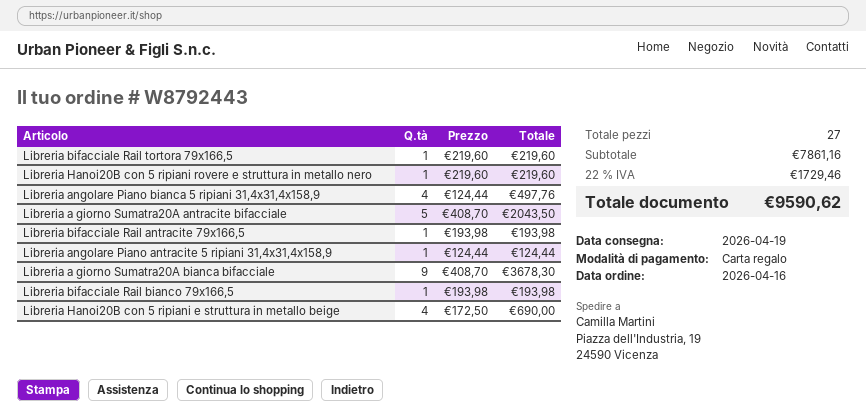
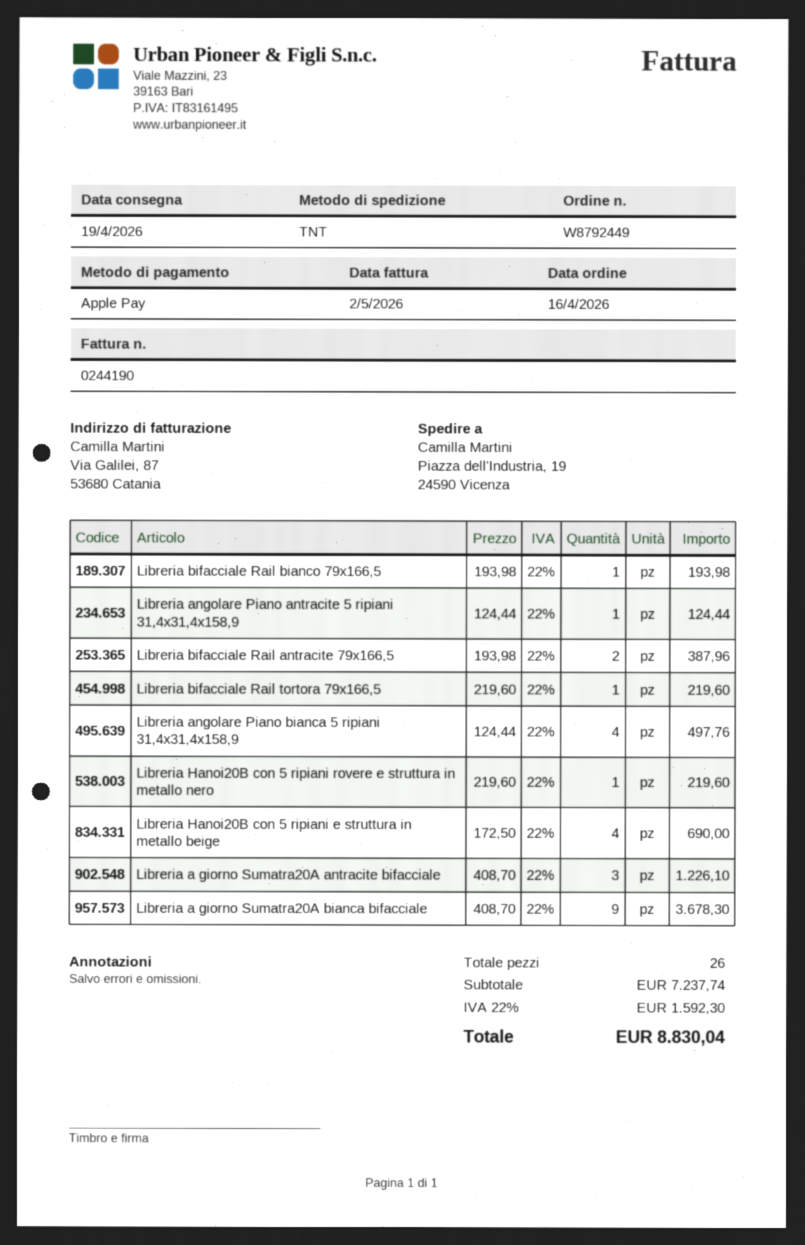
order number: W8792443 -> W8792449
payment method: gift card -> Apple Pay
Libreria a giorno Sumatra20A antracite bifacciale: 5 x 408.70 = 2043.50 -> 3 x 408.70 = 1226.10
Libreria bifacciale Rail antracite 79x166,5: 1 x 193.98 = 193.98 -> 2 x 193.98 = 387.96
total quantity: 27 -> 26
subtotal: 7861.16 -> 7237.74
tax: 22% = 1729.46 -> 22% = 1592.30
total: 9590.62 -> 8830.04

